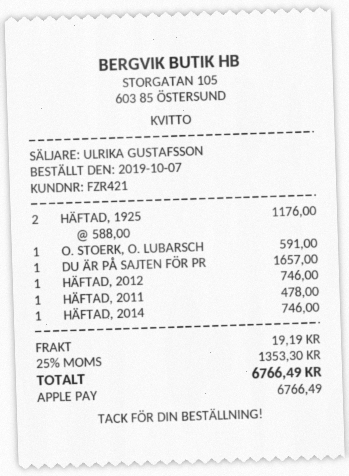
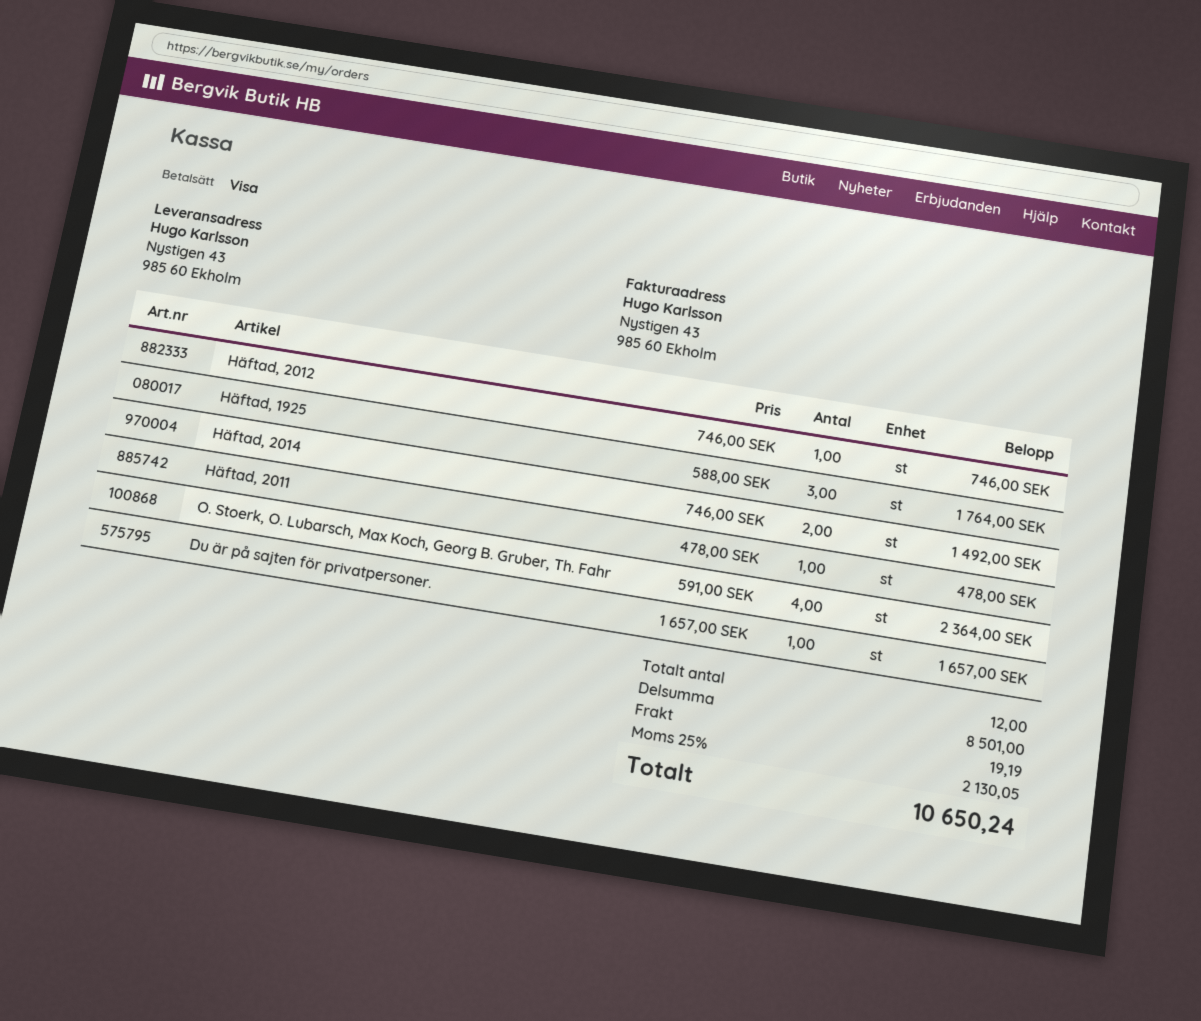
payment method: Apple Pay -> Visa
HÄFTAD, 1925: 2 x 588.00 = 1176.00 -> 3 x 588.00 = 1764.00
O. STOERK, O. LUBARSCH: 1 x 591.00 = 591.00 -> 4 x 591.00 = 2364.00
HÄFTAD, 2014: 1 x 746.00 = 746.00 -> 2 x 746.00 = 1492.00
tax: 25% = 1353.30 -> 25% = 2130.05
total: 6766.49 -> 10650.24

